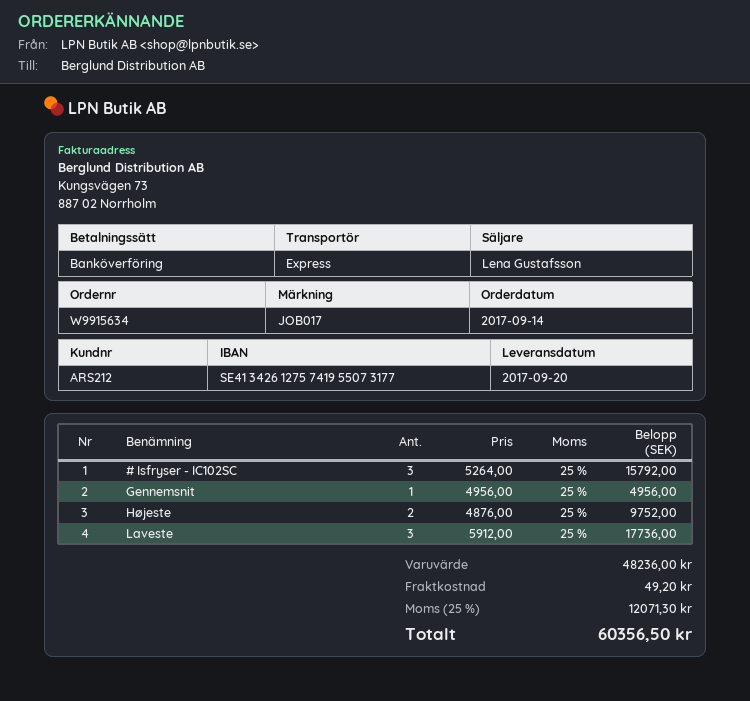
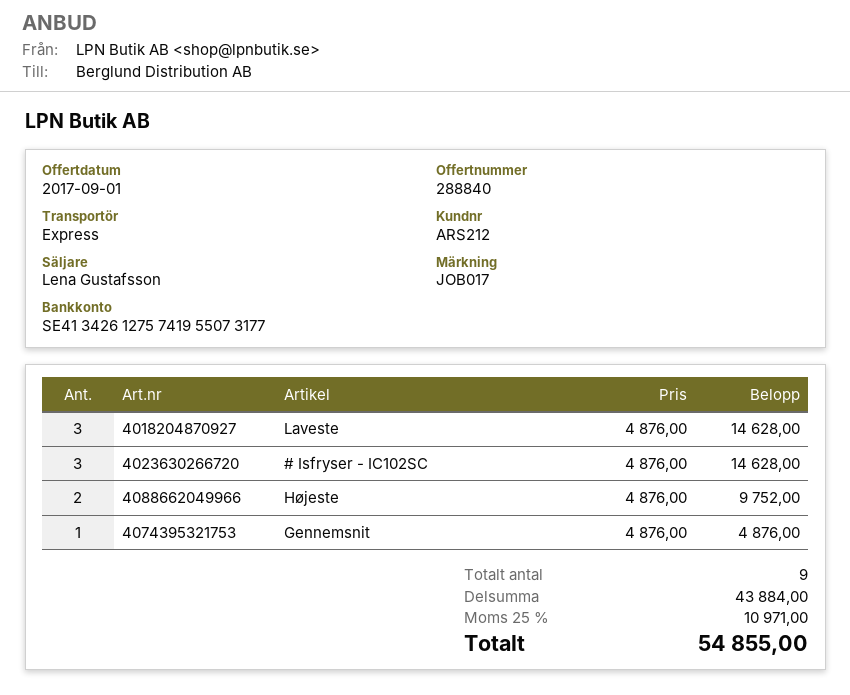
# Isfryser - IC102SC: 3 x 5264.00 = 15792.00 -> 3 x 4876.00 = 14628.00
Gennemsnit: 1 x 4956.00 = 4956.00 -> 1 x 4876.00 = 4876.00
Laveste: 3 x 5912.00 = 17736.00 -> 3 x 4876.00 = 14628.00
subtotal: 48236.00 -> 43884.00
shipping: 49.20 -> none
tax: 25% = 12071.30 -> 25% = 10971.00
total: 60356.50 -> 54855.00

